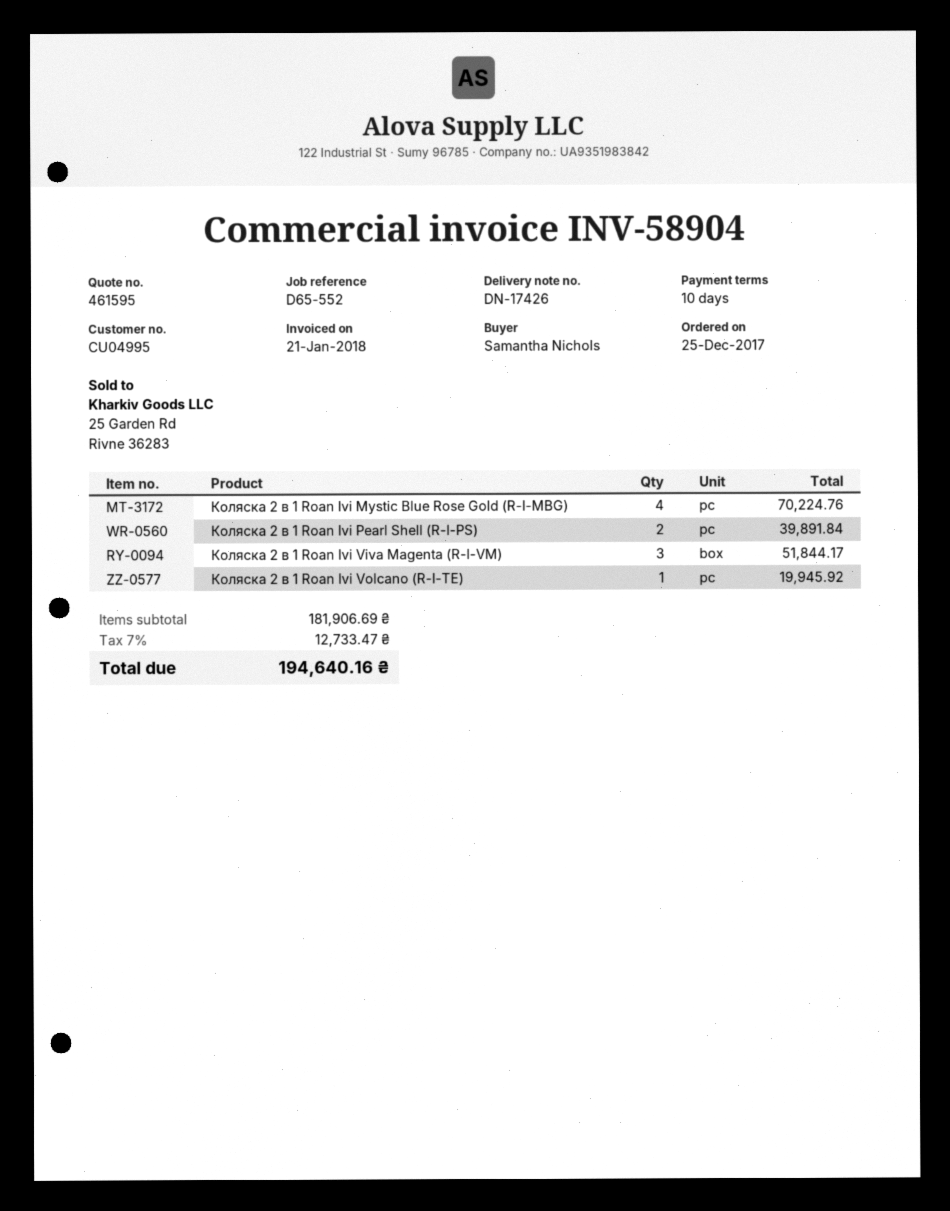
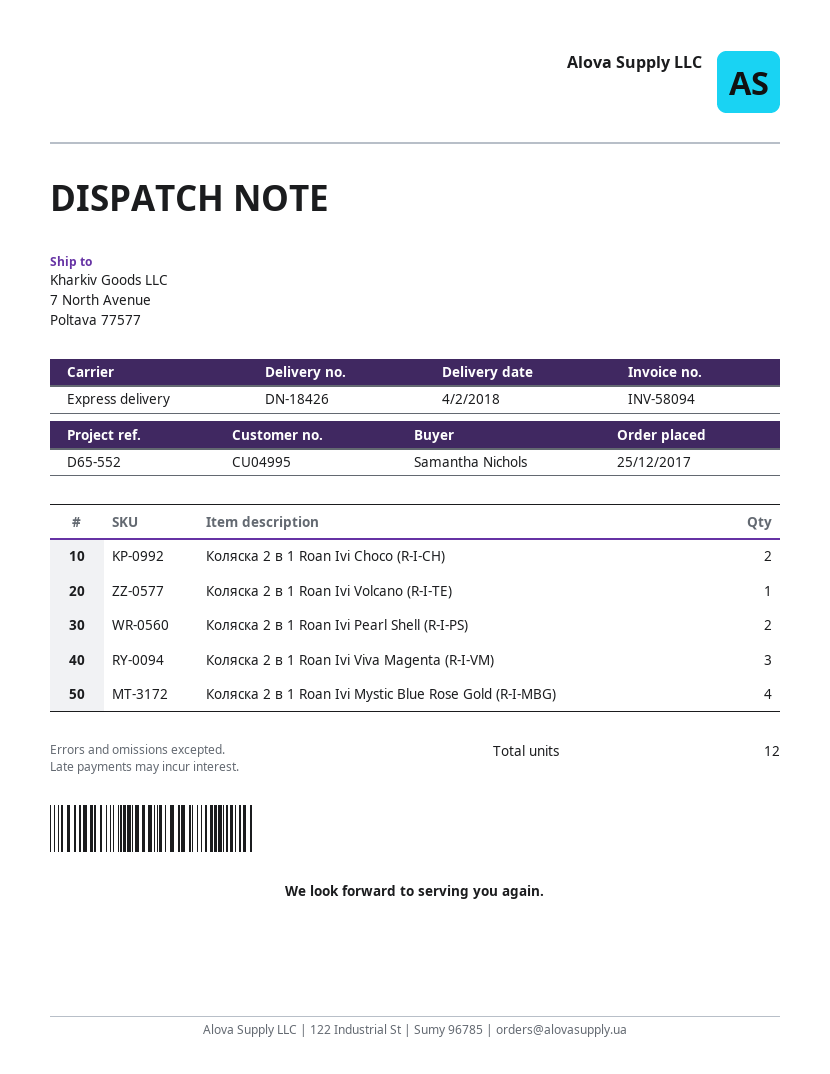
delivery note number: DN-17426 -> DN-18426
invoice number: INV-58904 -> INV-58094
Коляска 2 в 1 Roan Ivi Choco (R-I-CH): none -> 2

